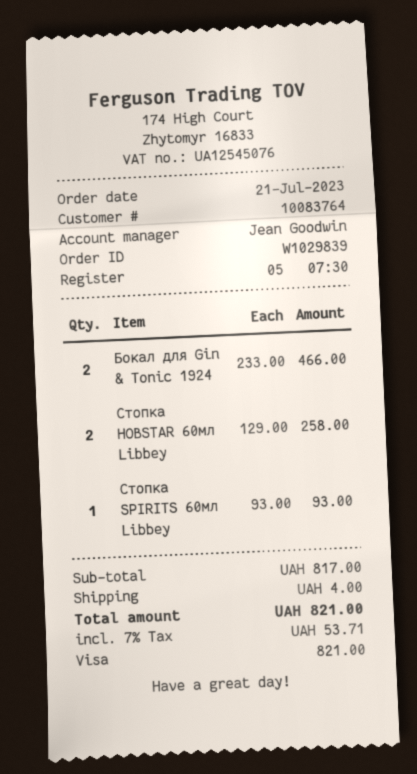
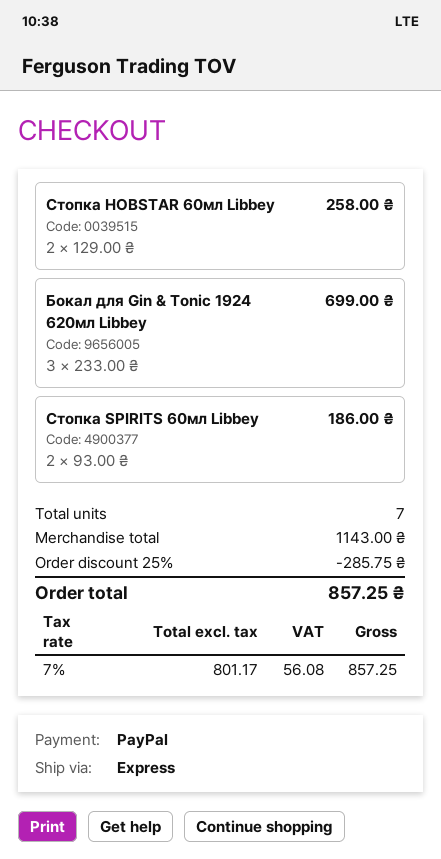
payment method: Visa -> PayPal
Бокал для Gin & Tonic 1924: 2 x 233.00 = 466.00 -> 3 x 233.00 = 699.00
Стопка SPIRITS 60мл Libbey: 1 x 93.00 = 93.00 -> 2 x 93.00 = 186.00
subtotal: 817.00 -> 1143.00
discount: none -> 25% = 285.75
shipping: 4.00 -> none
tax: 7% = 53.71 -> 7% = 56.08
total: 821.00 -> 857.25

